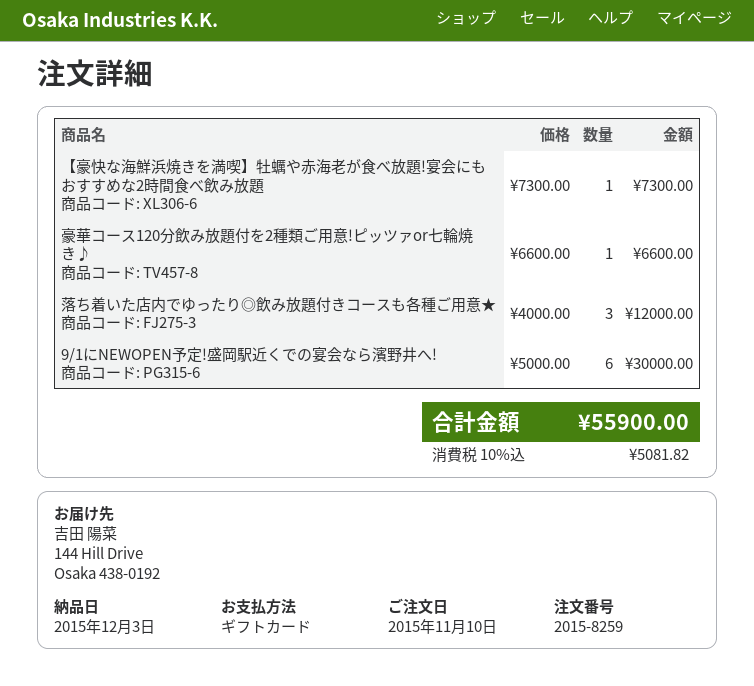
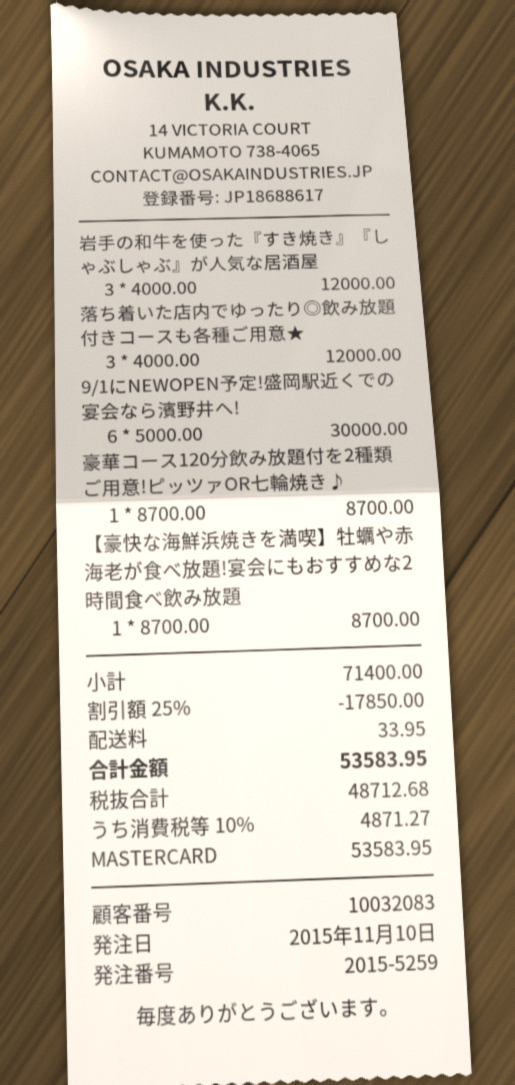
order number: 2015-8259 -> 2015-5259
payment method: gift card -> Mastercard
【豪快な海鮮浜焼きを満喫】牡蠣や赤海老が食べ放題!宴会にもおすすめな2時間食べ飲み放題: 1 x 7300.00 = 7300.00 -> 1 x 8700.00 = 8700.00
豪華コース120分飲み放題付を2種類ご用意!ピッツァor七輪焼き♪: 1 x 6600.00 = 6600.00 -> 1 x 8700.00 = 8700.00
岩手の和牛を使った『すき焼き』『しゃぶしゃぶ』が人気な居酒屋: none -> 3 x 4000.00 = 12000.00
discount: none -> 25% = 17850.00
shipping: none -> 33.95
tax: 10% = 5081.82 -> 10% = 4871.27
total: 55900.00 -> 53583.95

